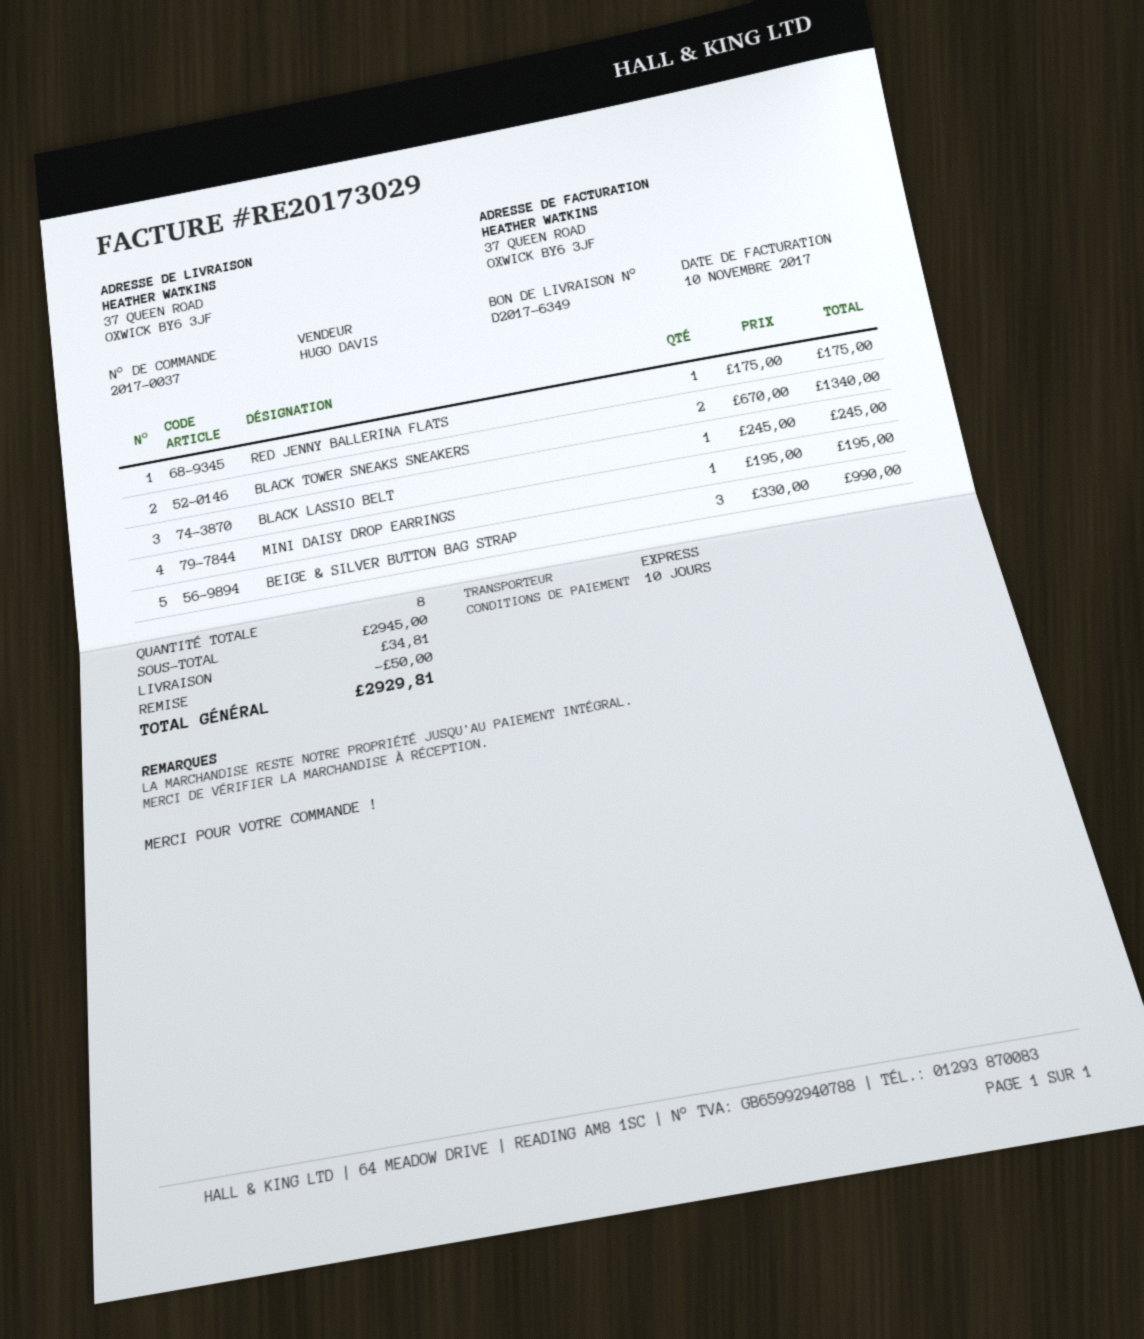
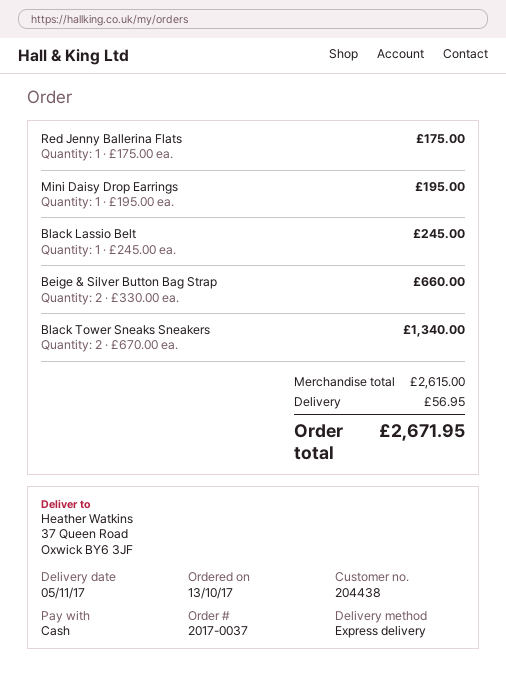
BEIGE & SILVER BUTTON BAG STRAP: 3 x 330.00 = 990.00 -> 2 x 330.00 = 660.00
subtotal: 2945.00 -> 2615.00
discount: 50.00 -> none
shipping: 34.81 -> 56.95
total: 2929.81 -> 2671.95

